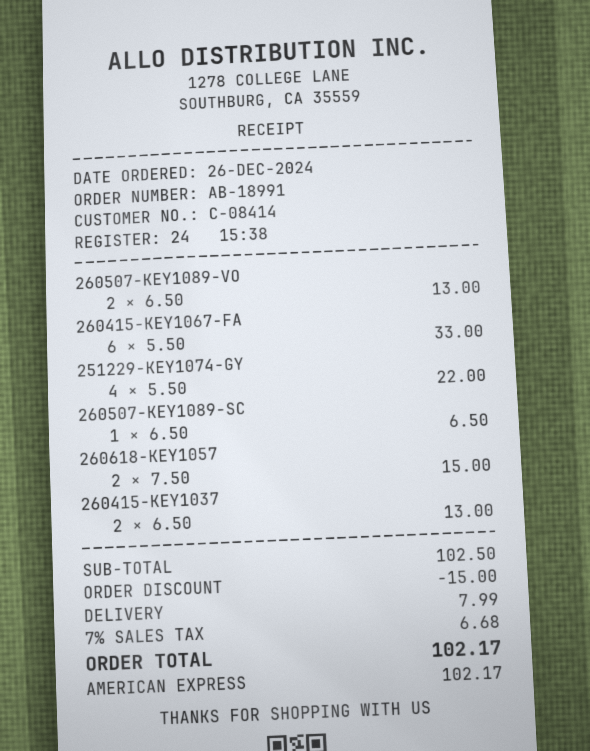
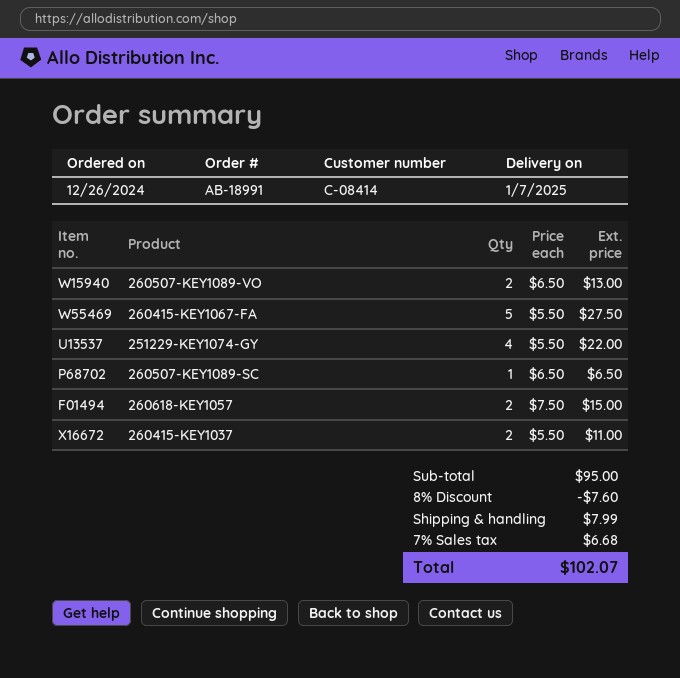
260415-KEY1067-FA: 6 x 5.50 = 33.00 -> 5 x 5.50 = 27.50
260415-KEY1037: 2 x 6.50 = 13.00 -> 2 x 5.50 = 11.00
subtotal: 102.50 -> 95.00
discount: 15.00 -> 7.60
total: 102.17 -> 102.07

